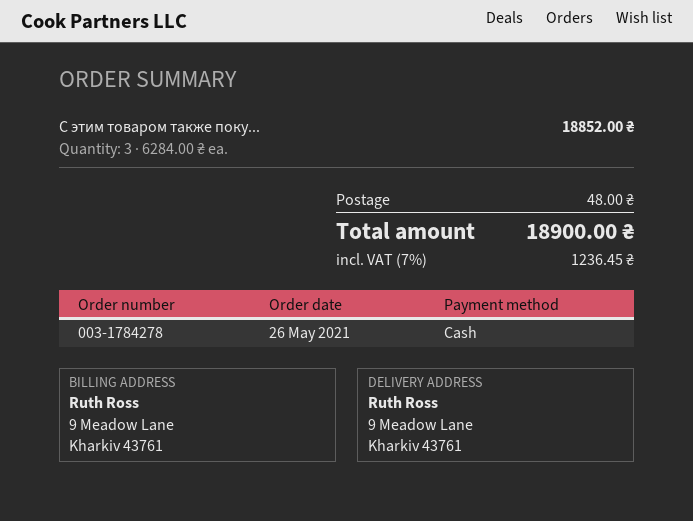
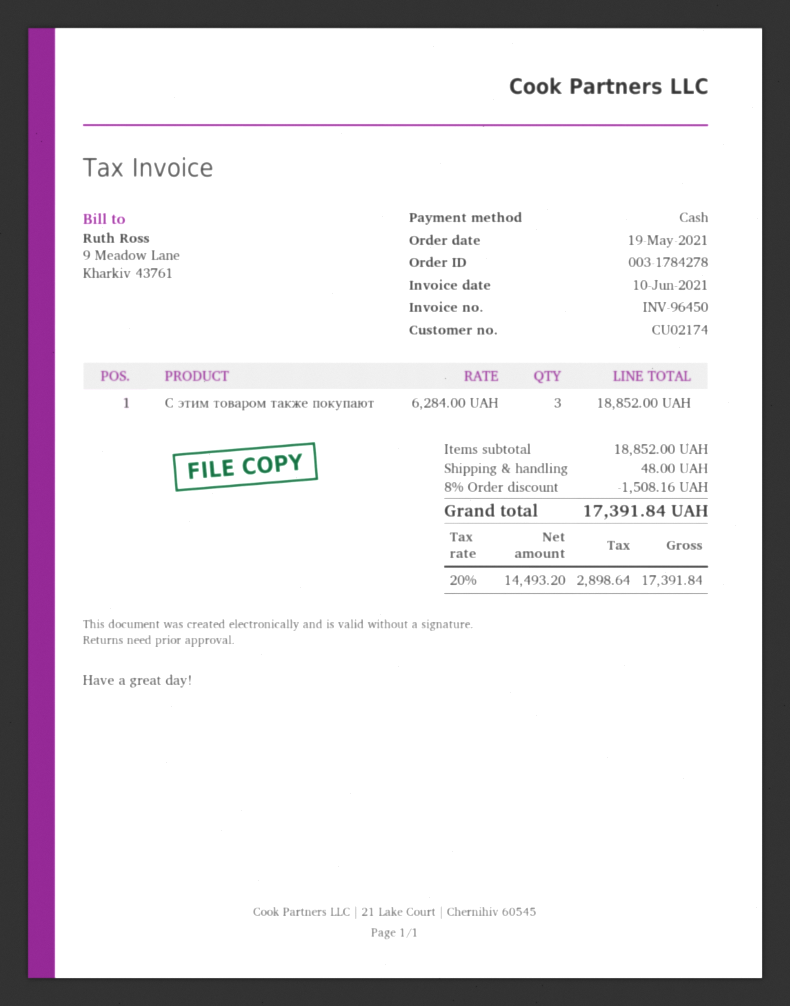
order date: 2021-05-26 -> 2021-05-19
discount: none -> 8% = 1508.16
tax: 7% = 1236.45 -> 20% = 2898.64
total: 18900.00 -> 17391.84

